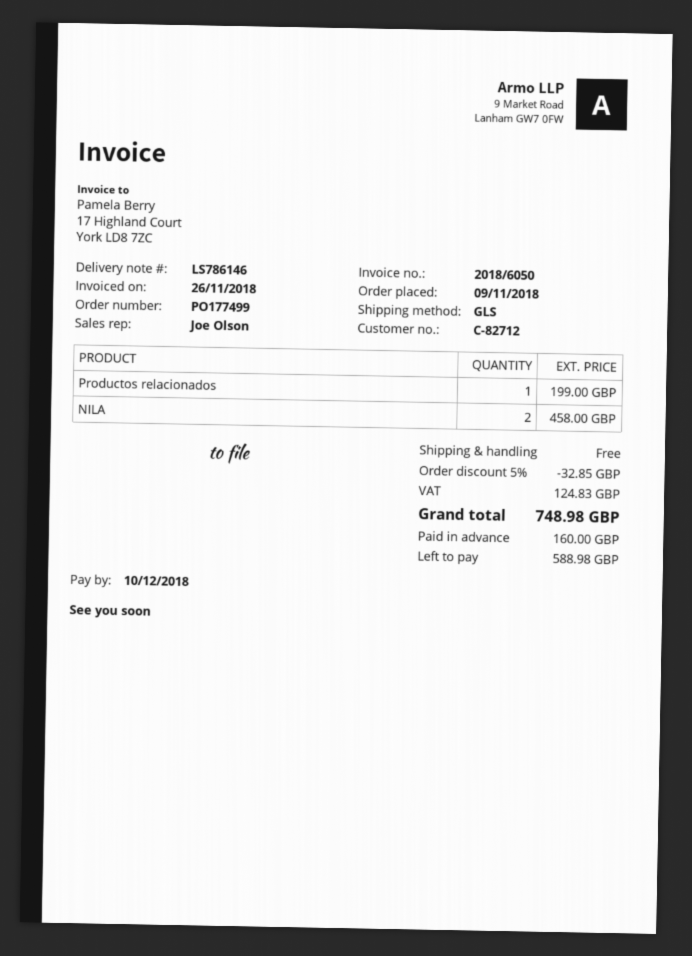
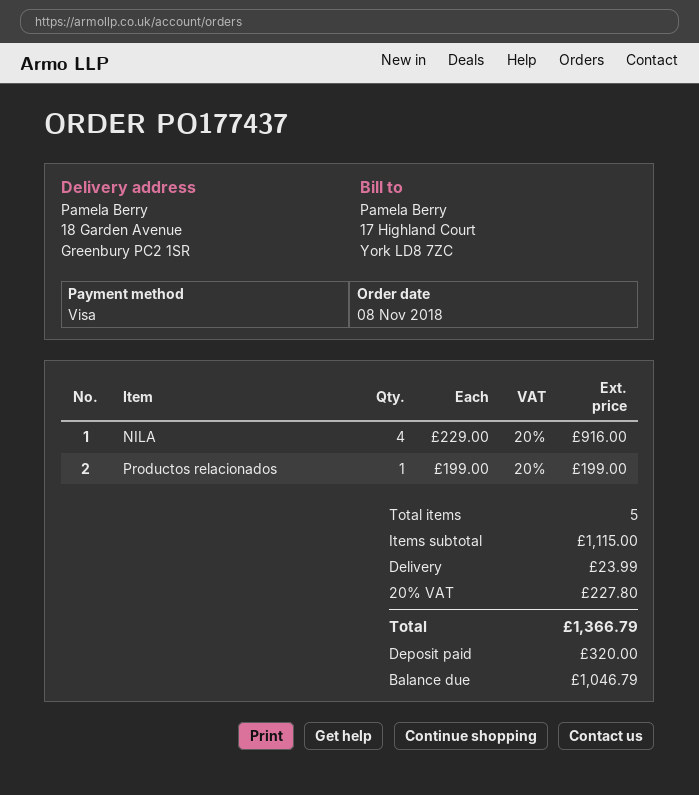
order number: PO177499 -> PO177437
order date: 2018-11-09 -> 2018-11-08
NILA: 2 for 458.00 -> 4 for 916.00
discount: 5% = 32.85 -> none
shipping: 0.00 -> 23.99
tax: 124.83 -> 227.80
total: 748.98 -> 1366.79
deposit: 160.00 -> 320.00
balance: 588.98 -> 1046.79

